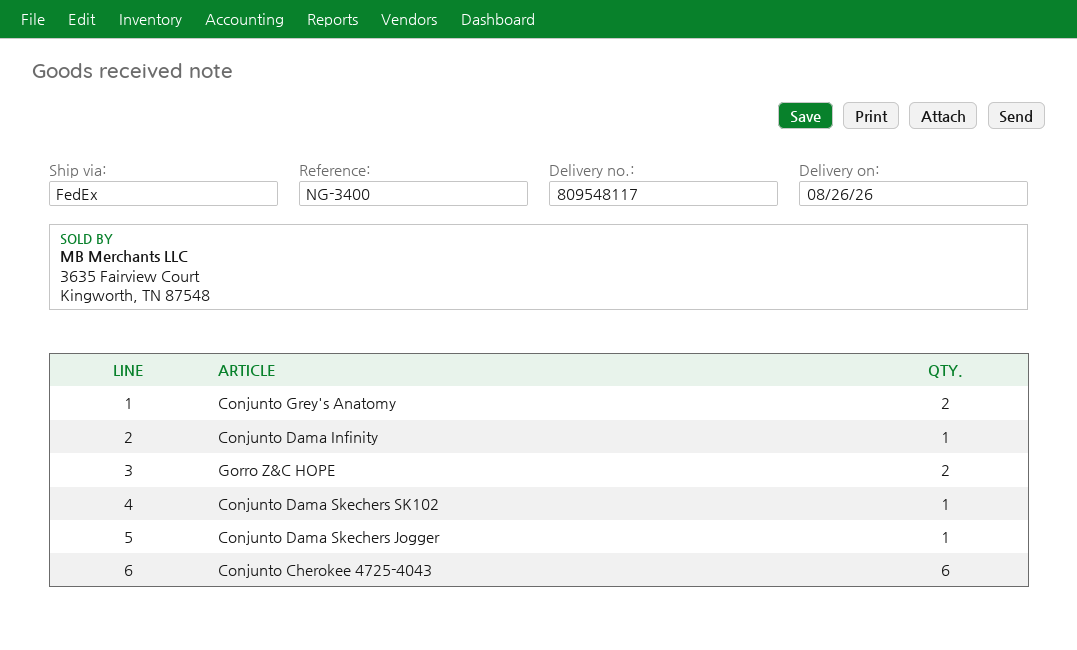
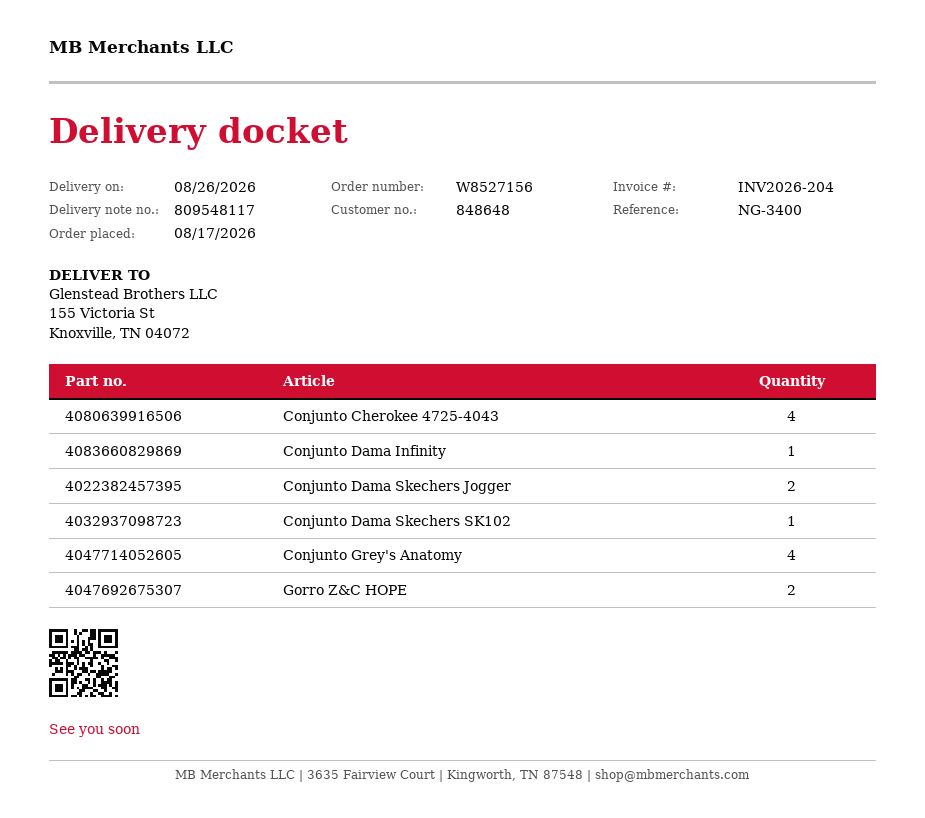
Conjunto Grey's Anatomy: 2 -> 4
Conjunto Dama Skechers Jogger: 1 -> 2
Conjunto Cherokee 4725-4043: 6 -> 4

